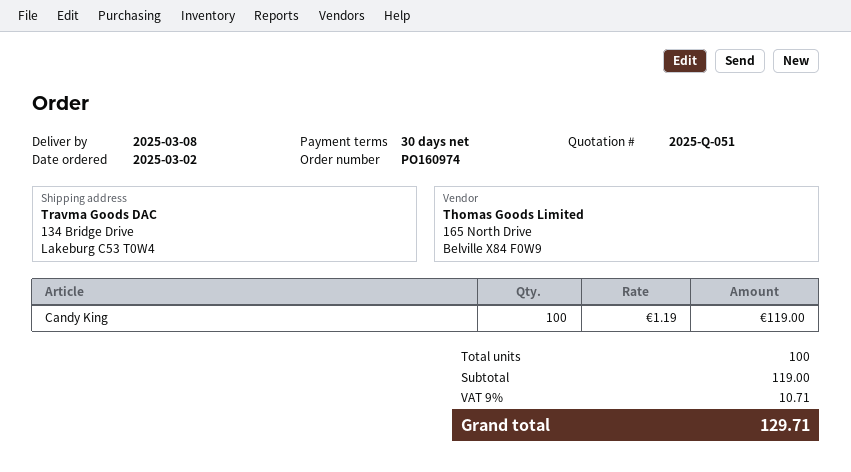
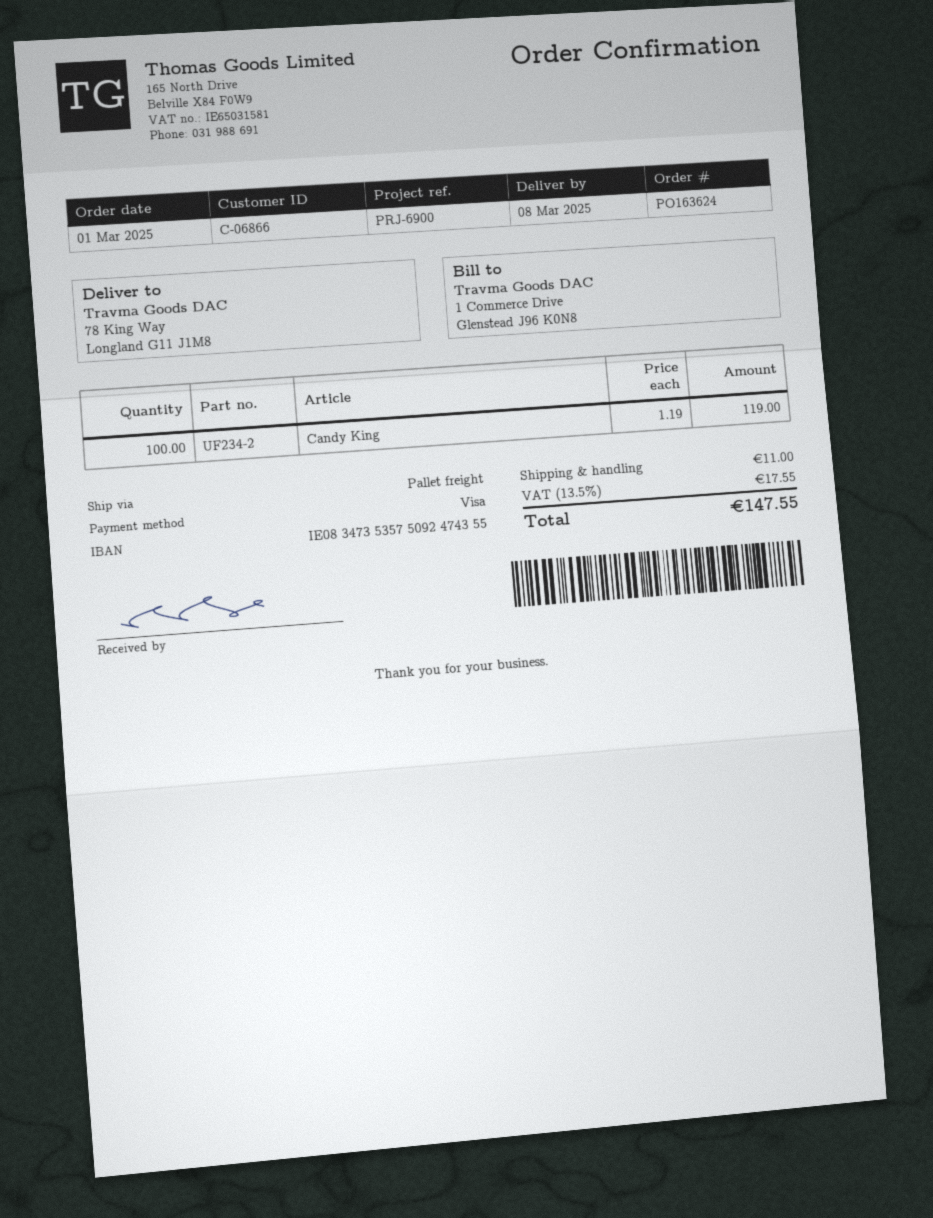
order number: PO160974 -> PO163624
order date: 2025-03-02 -> 2025-03-01
ship to: 134 Bridge Drive, Lakeburg C53 T0W4 -> 78 King Way, Longland G11 J1M8
shipping: none -> 11.00
tax: 9% = 10.71 -> 13.5% = 17.55
total: 129.71 -> 147.55

